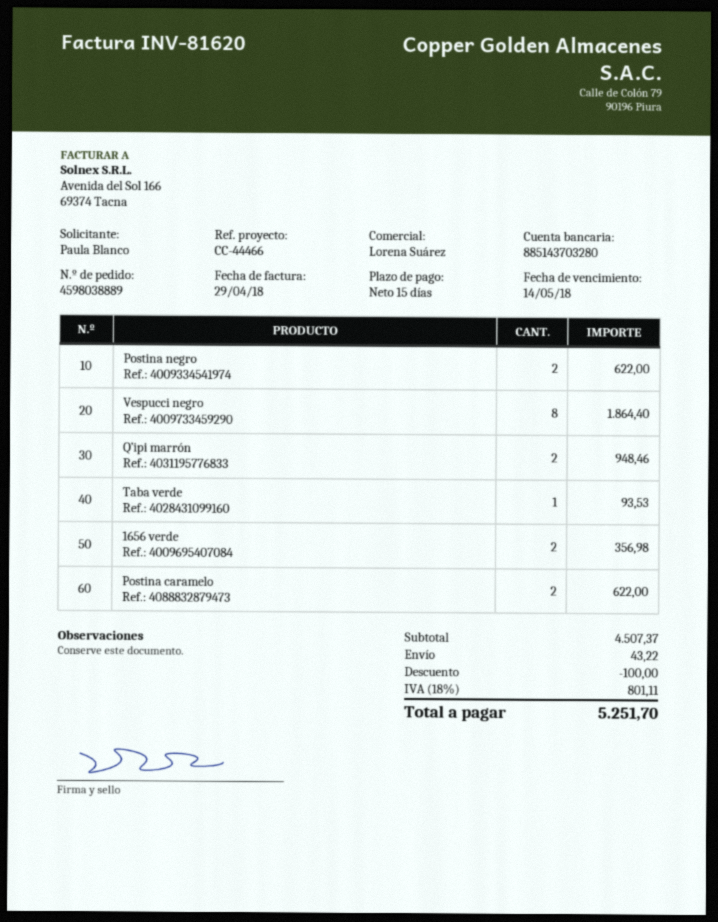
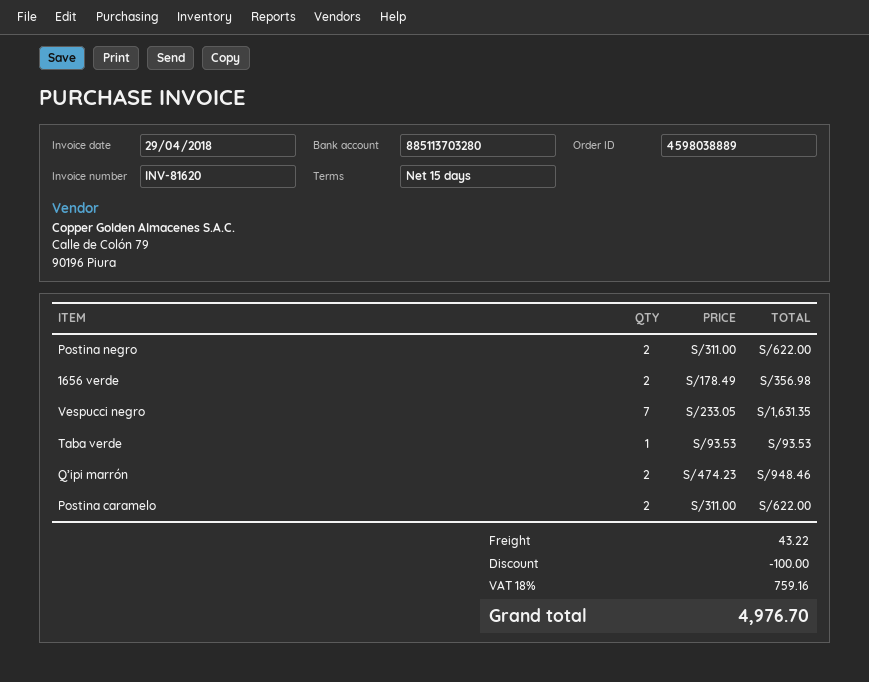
bank account: 885143703280 -> 885113703280
Vespucci negro: 8 for 1864.40 -> 7 for 1631.35
tax: 18% = 801.11 -> 18% = 759.16
total: 5251.70 -> 4976.70

